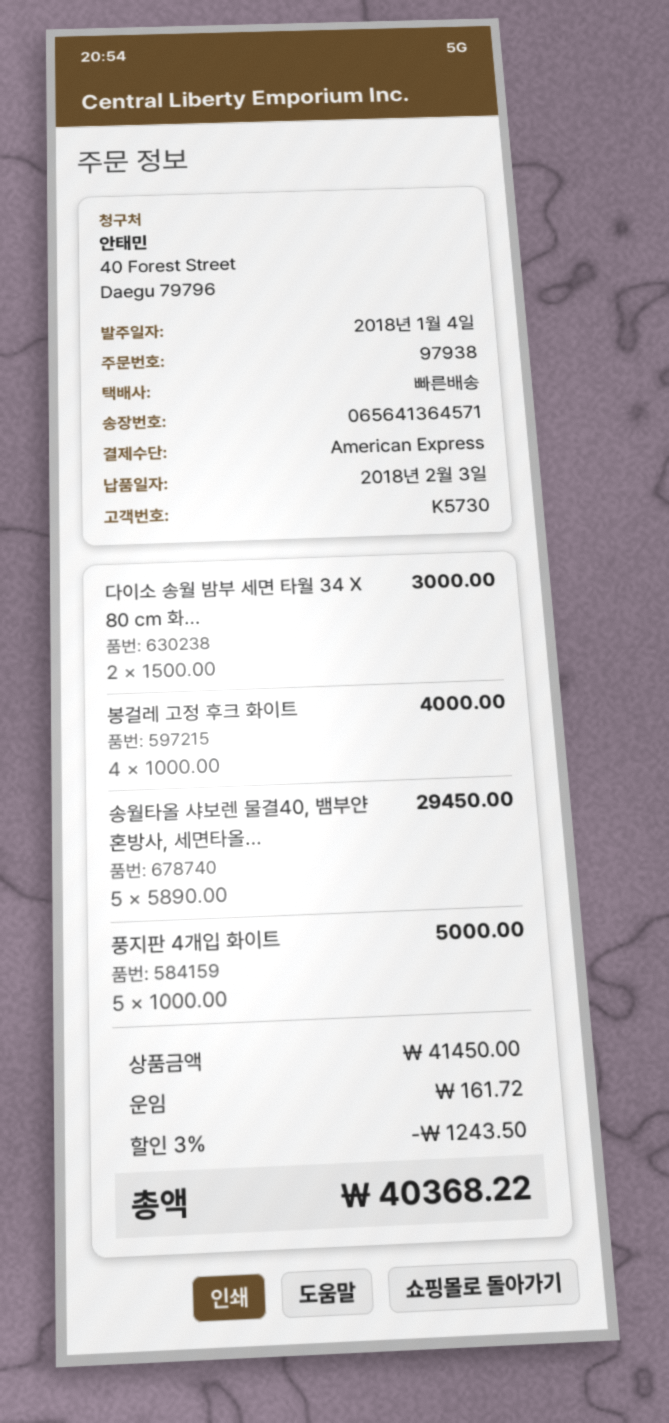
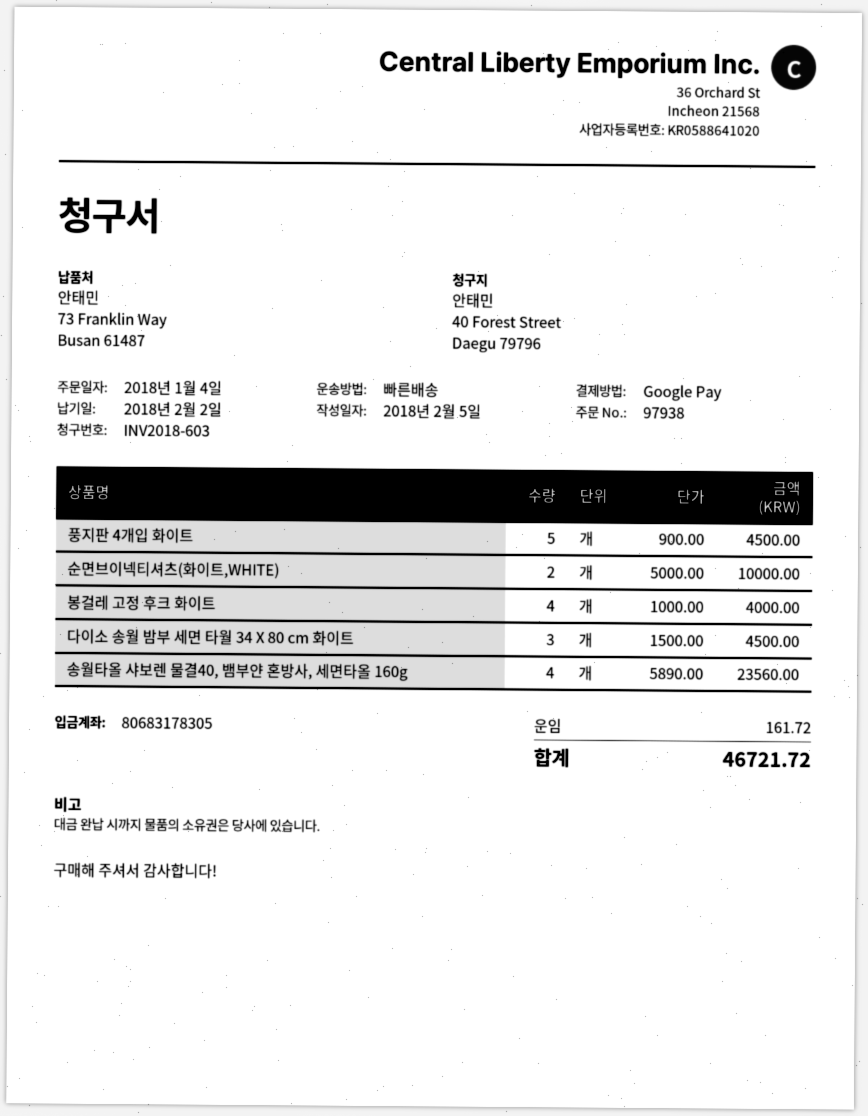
delivery date: 2018-02-03 -> 2018-02-02
payment method: American Express -> Google Pay
다이소 송월 밤부 세면 타월 34 X 80 cm 화...: 2 x 1500.00 = 3000.00 -> 3 x 1500.00 = 4500.00
송월타올 샤보렌 물결40, 뱀부얀 혼방사, 세면타올...: 5 x 5890.00 = 29450.00 -> 4 x 5890.00 = 23560.00
풍지판 4개입 화이트: 5 x 1000.00 = 5000.00 -> 5 x 900.00 = 4500.00
순면브이넥티셔츠(화이트,WHITE): none -> 2 x 5000.00 = 10000.00
discount: 3% = 1243.50 -> none
total: 40368.22 -> 46721.72

